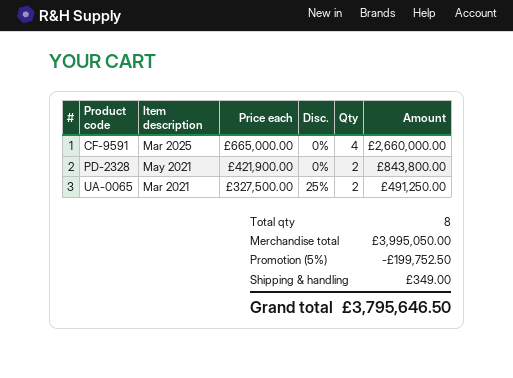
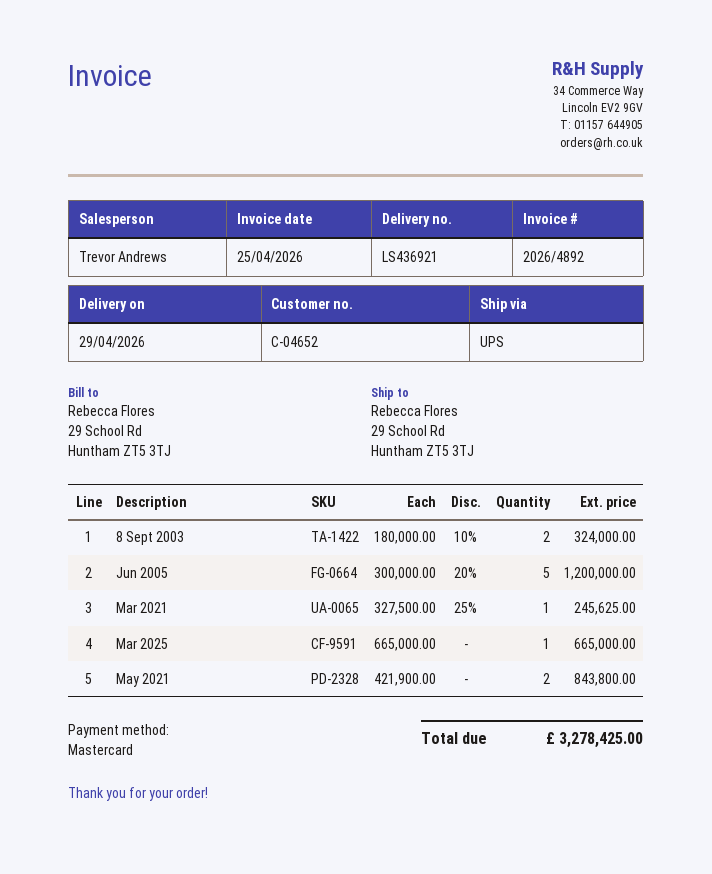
Mar 2025: 4 x 665000.00 = 2660000.00 -> 1 x 665000.00 = 665000.00
Mar 2021: 2 x 327500.00 - 25% = 491250.00 -> 1 x 327500.00 - 25% = 245625.00
8 Sept 2003: none -> 2 x 180000.00 - 10% = 324000.00
Jun 2005: none -> 5 x 300000.00 - 20% = 1200000.00
discount: 5% = 199752.50 -> none
shipping: 349.00 -> none
total: 3795646.50 -> 3278425.00

